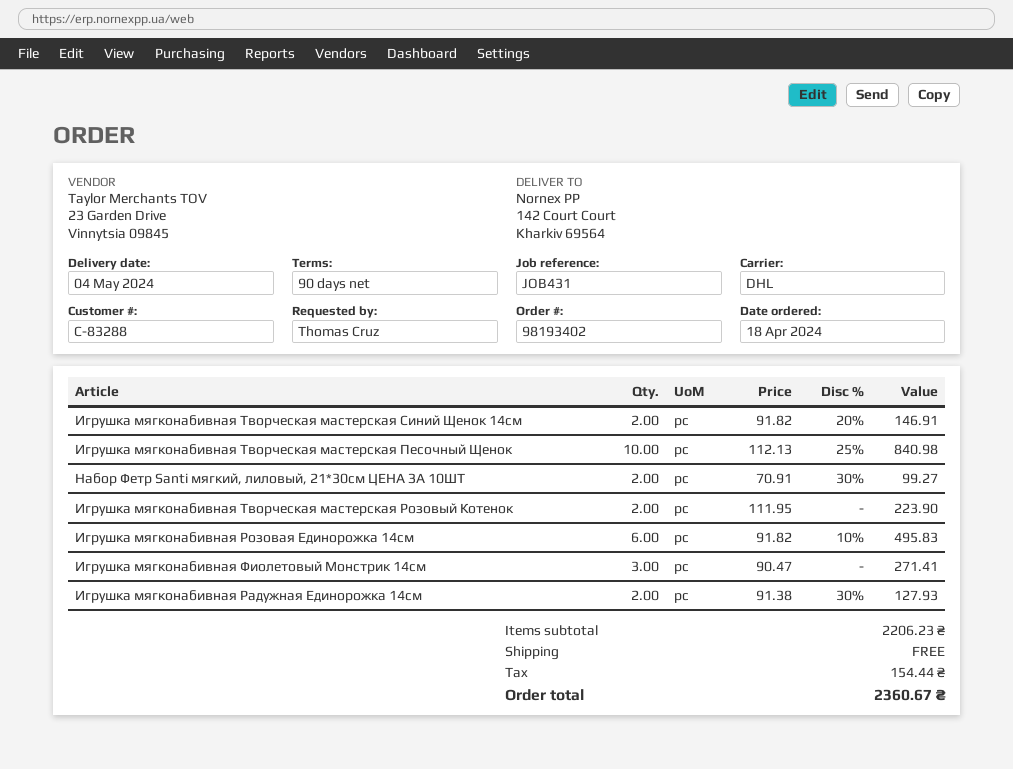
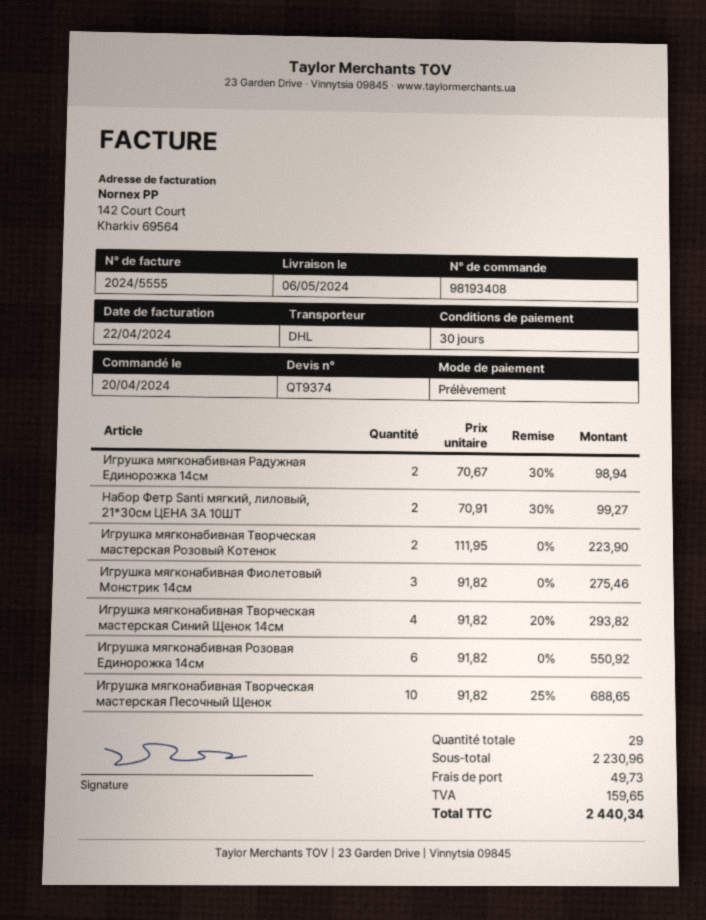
order number: 98193402 -> 98193408
order date: 2024-04-18 -> 2024-04-20
delivery date: 2024-05-04 -> 2024-05-06
payment terms: 90 days -> 30 days
Игрушка мягконабивная Творческая мастерская Синий Щенок 14см: 2 x 91.82 - 20% = 146.91 -> 4 x 91.82 - 20% = 293.82
Игрушка мягконабивная Творческая мастерская Песочный Щенок: 10 x 112.13 - 25% = 840.98 -> 10 x 91.82 - 25% = 688.65
Игрушка мягконабивная Розовая Единорожка 14см: 6 x 91.82 - 10% = 495.83 -> 6 x 91.82 = 550.92
Игрушка мягконабивная Фиолетовый Монстрик 14см: 3 x 90.47 = 271.41 -> 3 x 91.82 = 275.46
Игрушка мягконабивная Радужная Единорожка 14см: 2 x 91.38 - 30% = 127.93 -> 2 x 70.67 - 30% = 98.94
subtotal: 2206.23 -> 2230.96
shipping: 0.00 -> 49.73
tax: 154.44 -> 159.65
total: 2360.67 -> 2440.34

